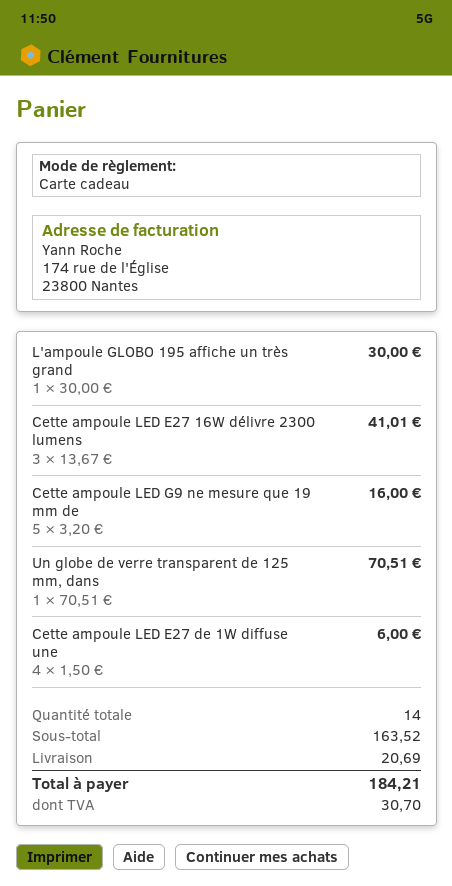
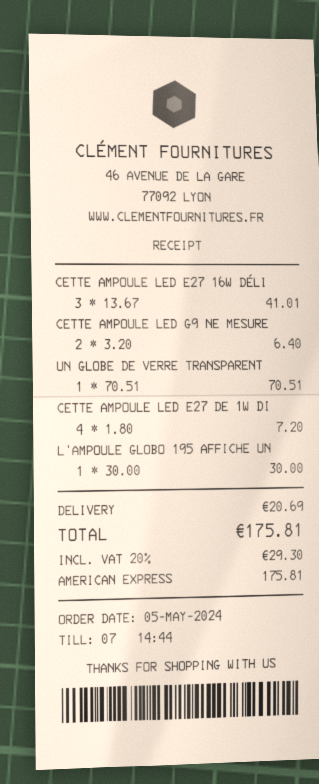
payment method: gift card -> American Express
Cette ampoule LED G9 ne mesure que 19 mm de: 5 x 3.20 = 16.00 -> 2 x 3.20 = 6.40
Cette ampoule LED E27 de 1W diffuse une: 4 x 1.50 = 6.00 -> 4 x 1.80 = 7.20
tax: 30.70 -> 29.30
total: 184.21 -> 175.81

